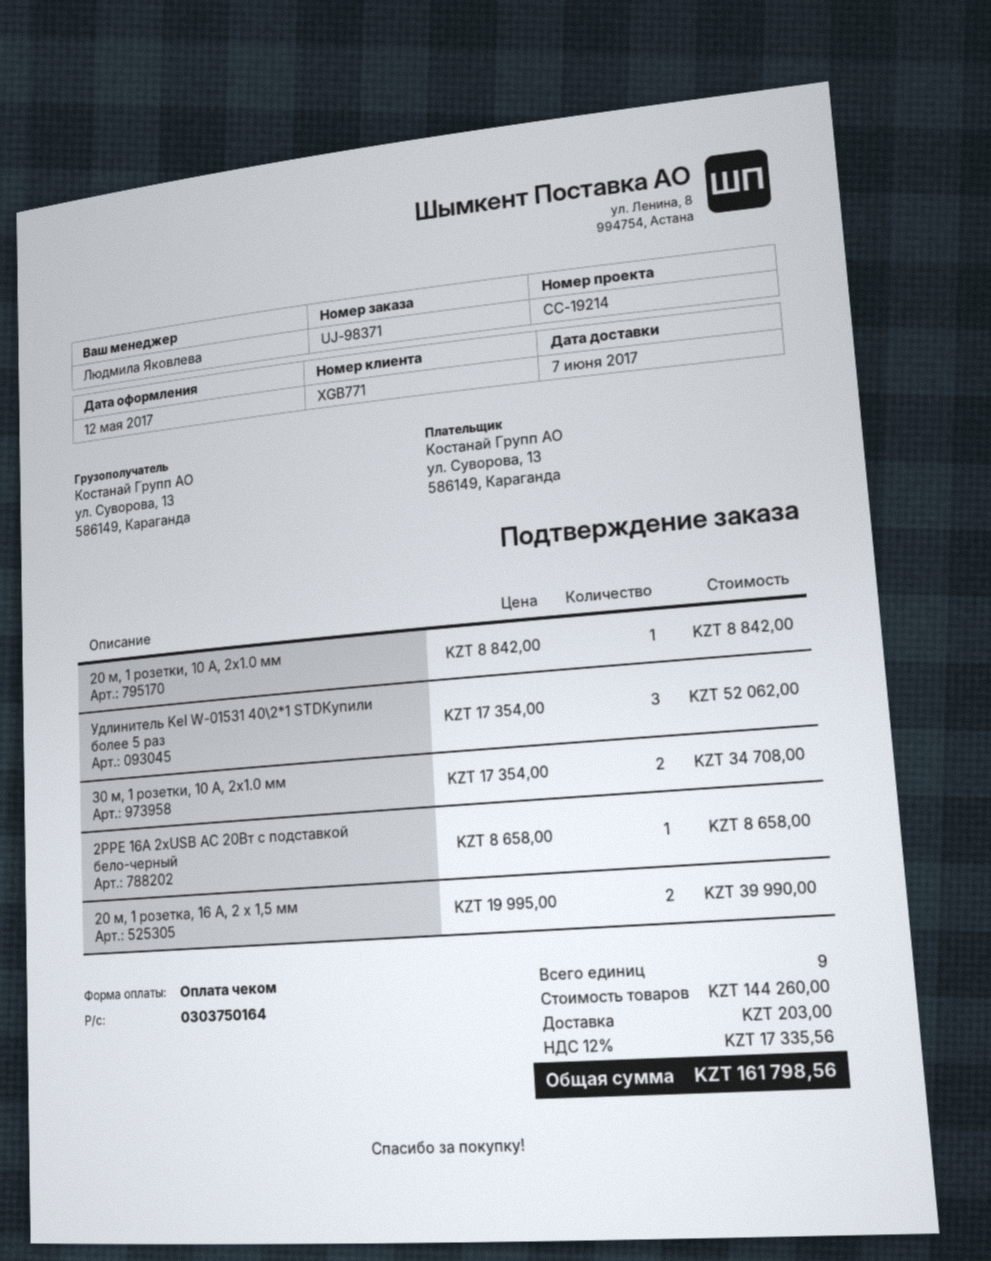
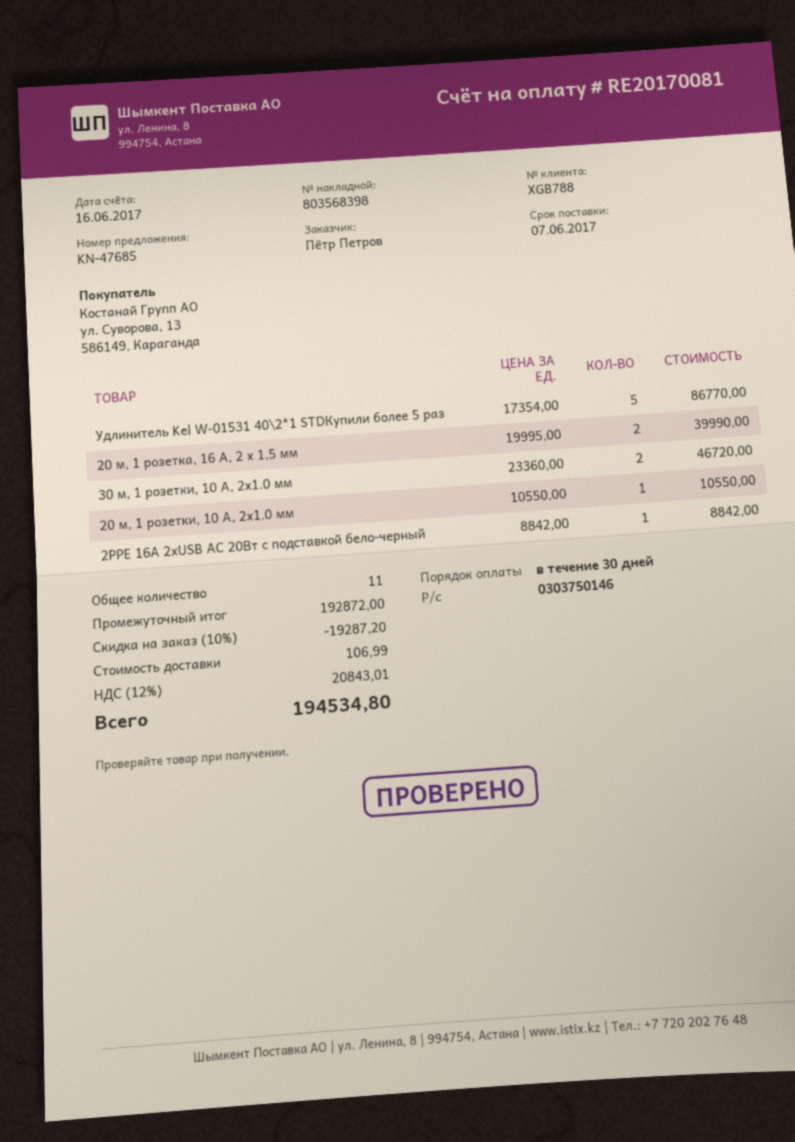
customer number: XGB771 -> XGB788
bank account: 0303750164 -> 0303750146
20 м, 1 розетки, 10 А, 2x1.0 мм: 1 x 8842.00 = 8842.00 -> 1 x 10550.00 = 10550.00
Удлинитель Kel W-01531 40\2*1 STDКупили более 5 раз: 3 x 17354.00 = 52062.00 -> 5 x 17354.00 = 86770.00
30 м, 1 розетки, 10 А, 2x1.0 мм: 2 x 17354.00 = 34708.00 -> 2 x 23360.00 = 46720.00
2PPE 16А 2хUSB AC 20Вт с подставкой бело-черный: 1 x 8658.00 = 8658.00 -> 1 x 8842.00 = 8842.00
total quantity: 9 -> 11
subtotal: 144260.00 -> 192872.00
discount: none -> 10% = 19287.20
shipping: 203.00 -> 106.99
tax: 12% = 17335.56 -> 12% = 20843.01
total: 161798.56 -> 194534.80

